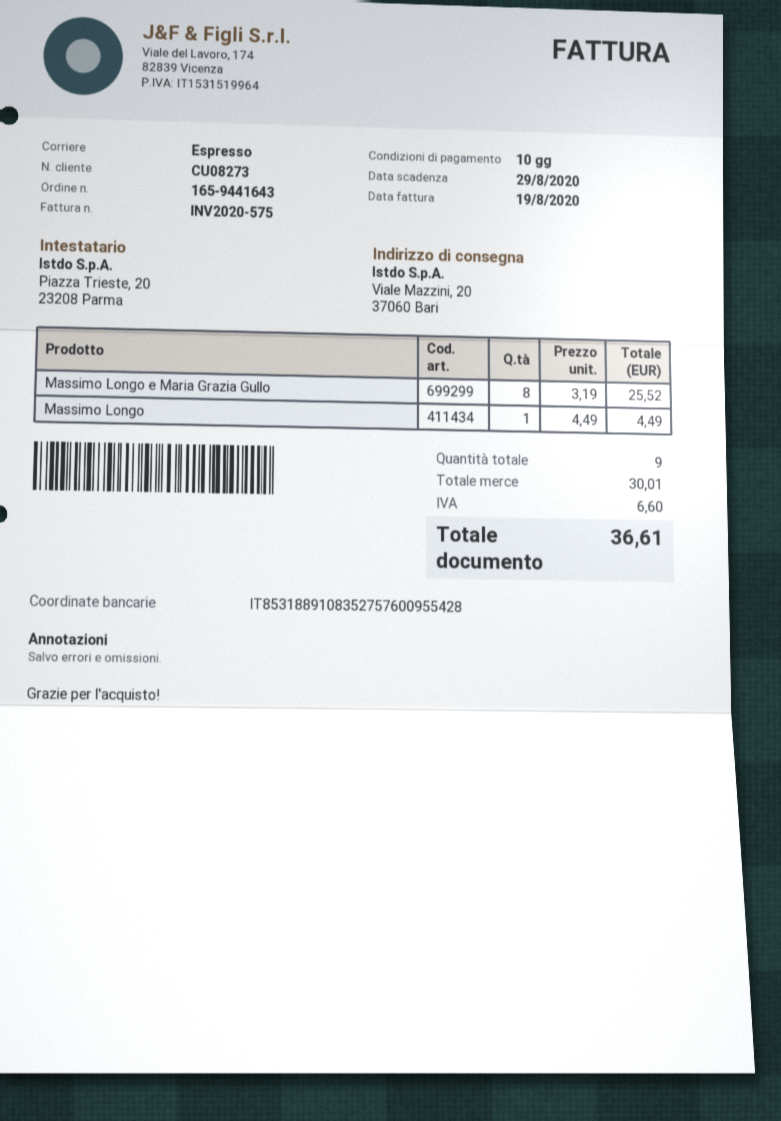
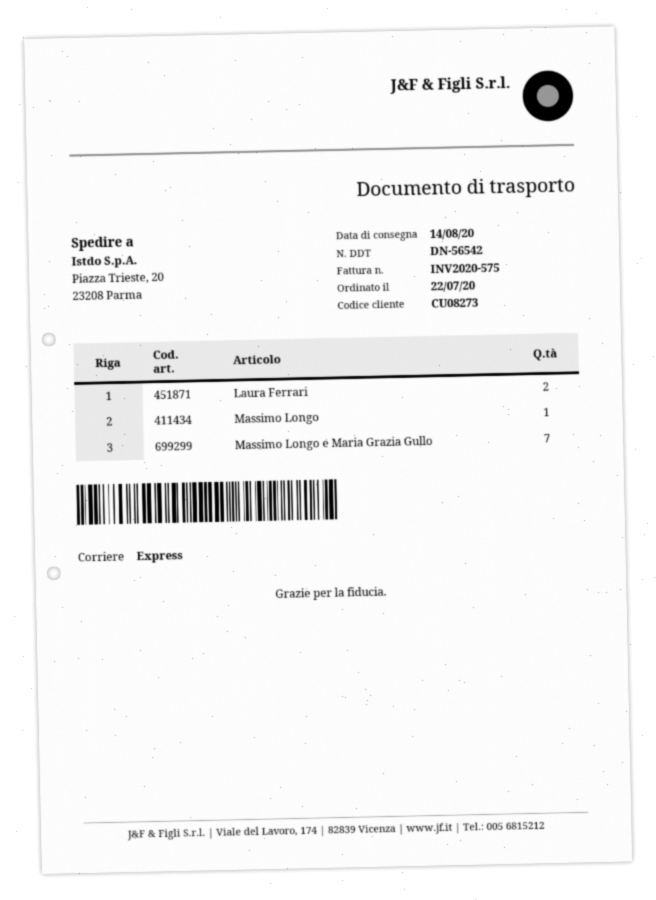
ship to: Viale Mazzini, 20, 37060 Bari -> Piazza Trieste, 20, 23208 Parma
Massimo Longo e Maria Grazia Gullo: 8 -> 7
Laura Ferrari: none -> 2

